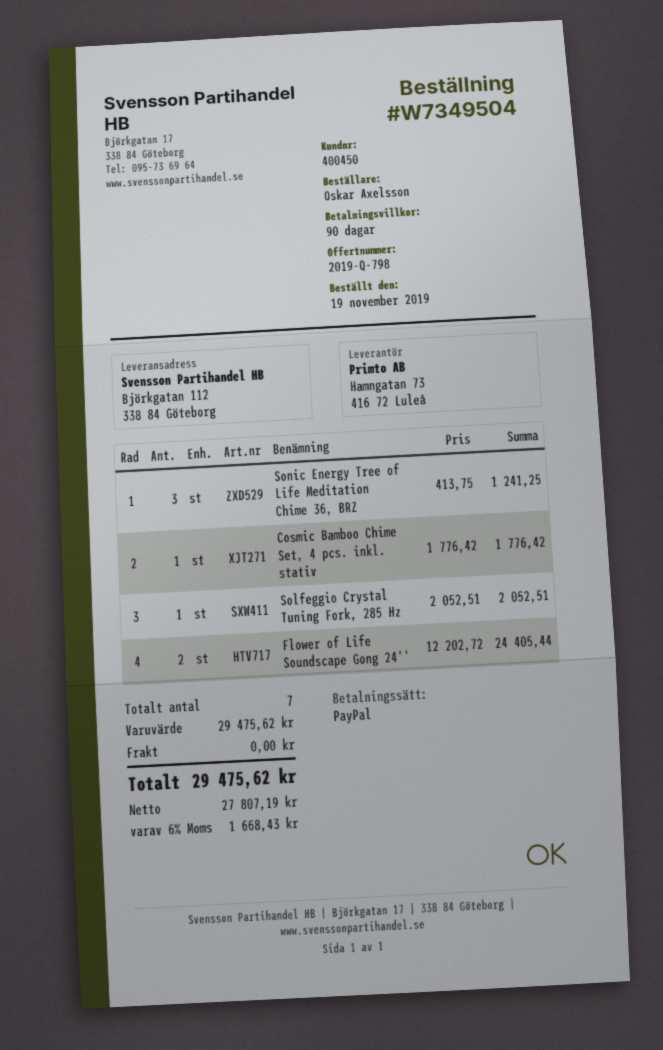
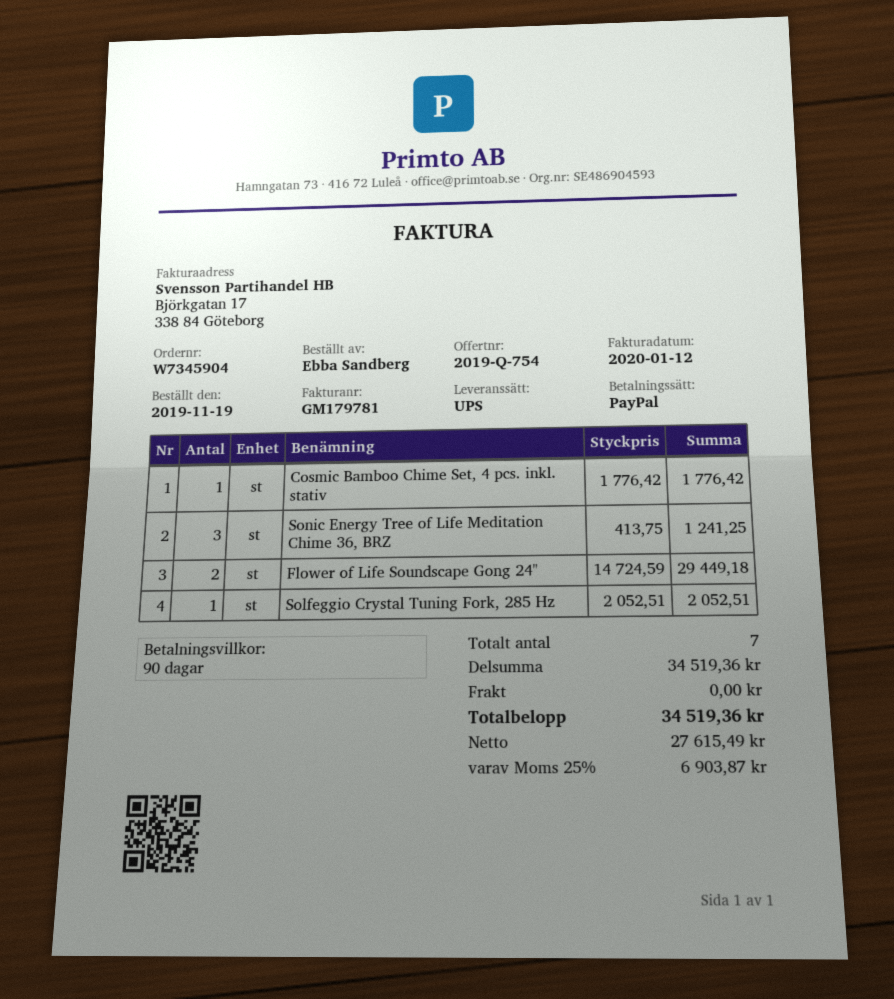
quote number: 2019-Q-798 -> 2019-Q-754
order number: W7349504 -> W7345904
ordered by: Oskar Axelsson -> Ebba Sandberg
Flower of Life Soundscape Gong 24'': 2 x 12202.72 = 24405.44 -> 2 x 14724.59 = 29449.18
subtotal: 29475.62 -> 34519.36
net: 27807.19 -> 27615.49
tax: 6% = 1668.43 -> 25% = 6903.87
total: 29475.62 -> 34519.36

